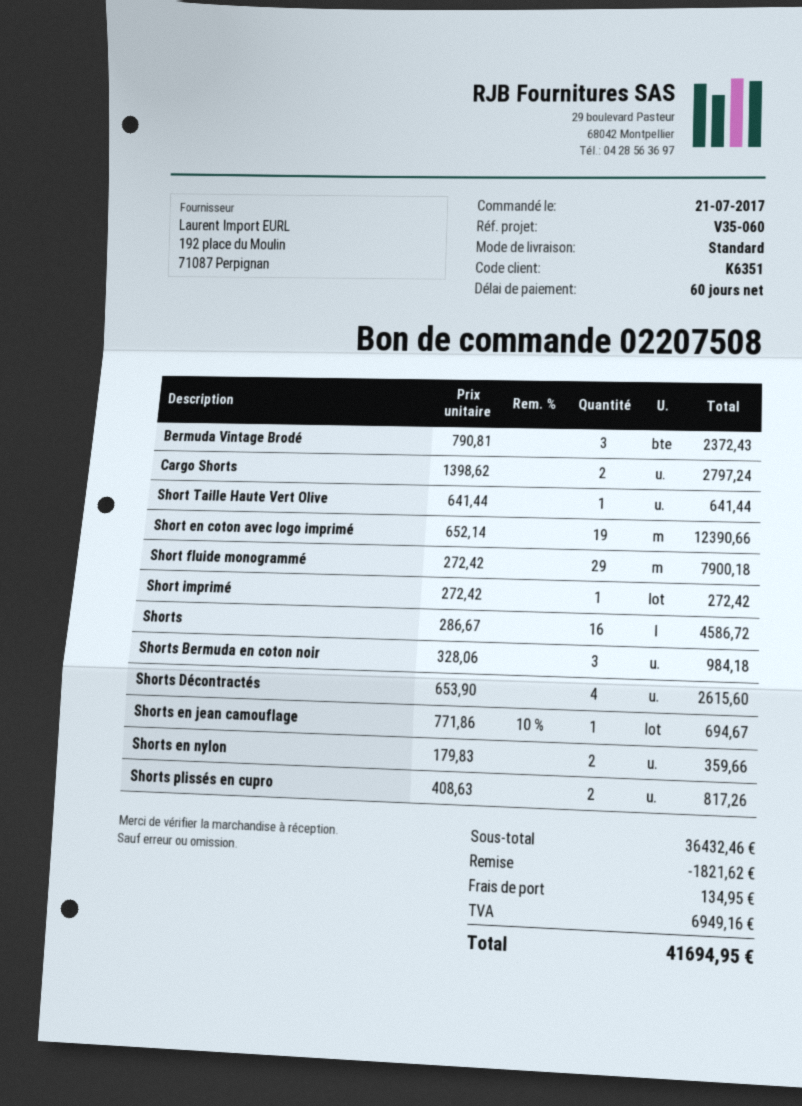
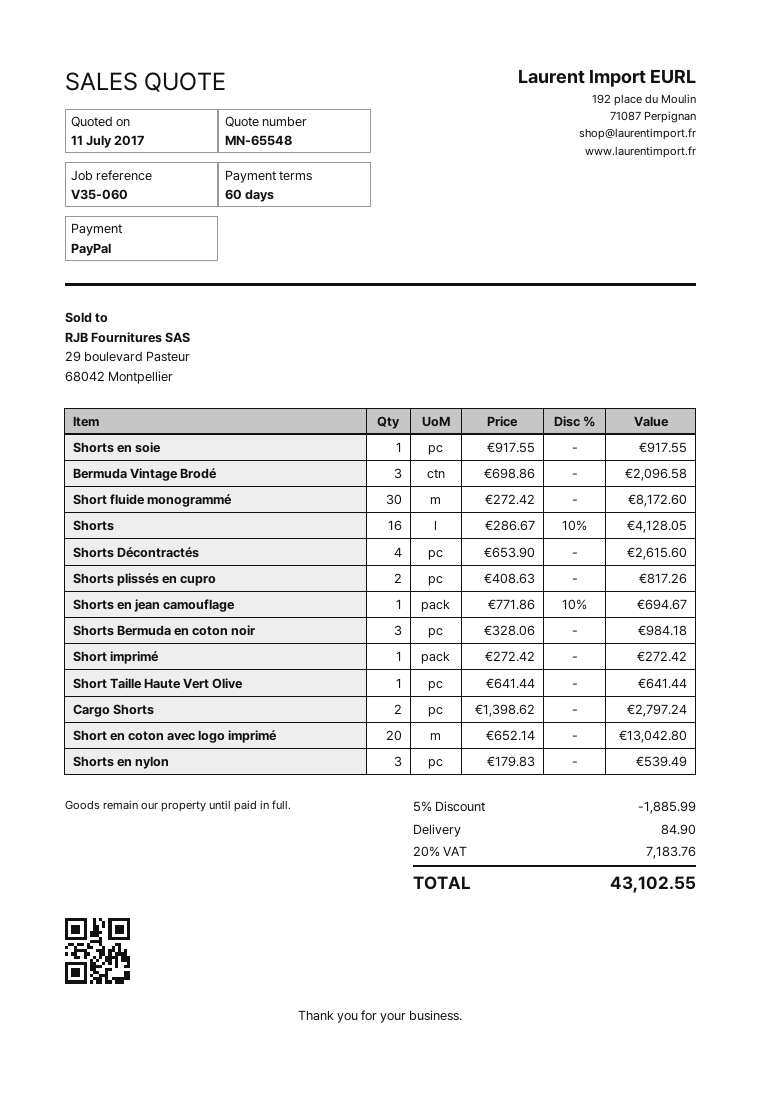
Bermuda Vintage Brodé: 3 x 790.81 = 2372.43 -> 3 x 698.86 = 2096.58
Short en coton avec logo imprimé: 19 x 652.14 = 12390.66 -> 20 x 652.14 = 13042.80
Short fluide monogrammé: 29 x 272.42 = 7900.18 -> 30 x 272.42 = 8172.60
Shorts: 16 x 286.67 = 4586.72 -> 16 x 286.67 - 10% = 4128.05
Shorts en nylon: 2 x 179.83 = 359.66 -> 3 x 179.83 = 539.49
Shorts en soie: none -> 1 x 917.55 = 917.55
discount: 1821.62 -> 1885.99
shipping: 134.95 -> 84.90
tax: 6949.16 -> 7183.76
total: 41694.95 -> 43102.55

